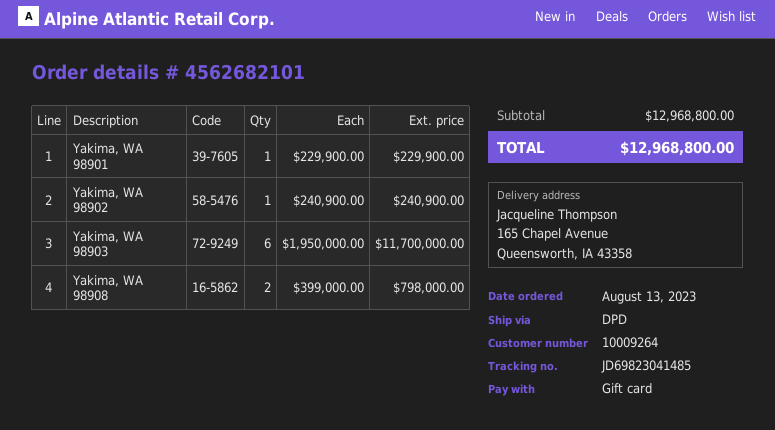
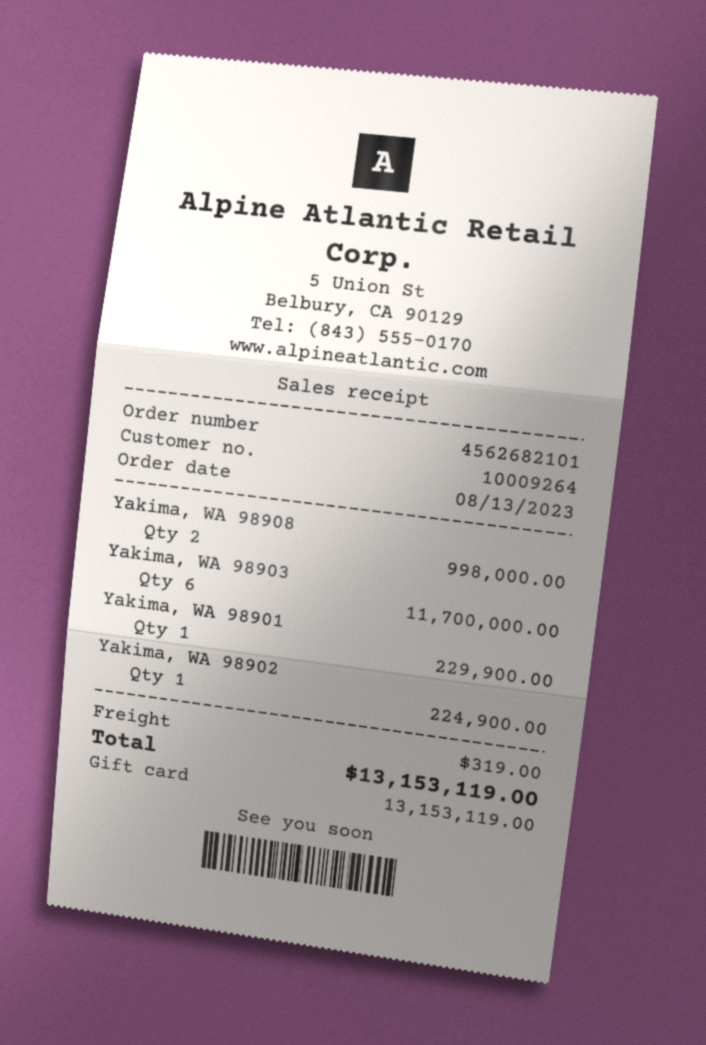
Yakima, WA 98902: 1 for 240900.00 -> 1 for 224900.00
Yakima, WA 98908: 2 for 798000.00 -> 2 for 998000.00
shipping: none -> 319.00
total: 12968800.00 -> 13153119.00

